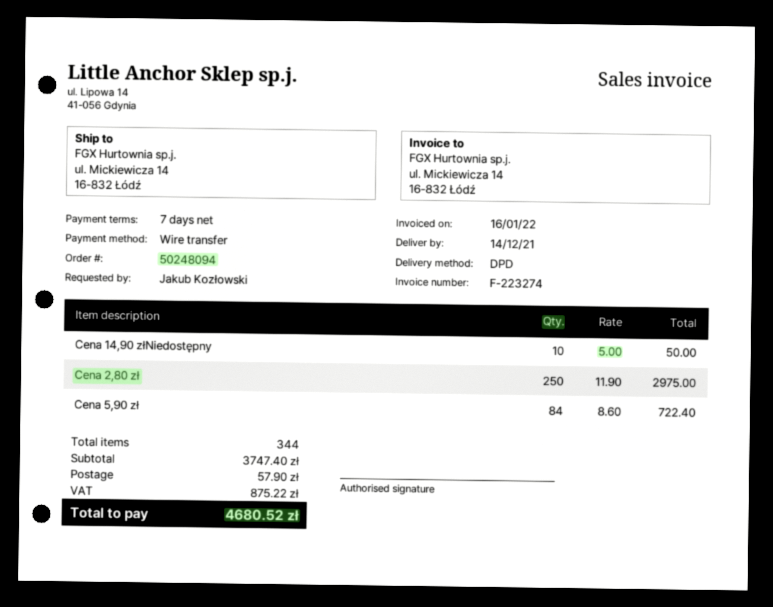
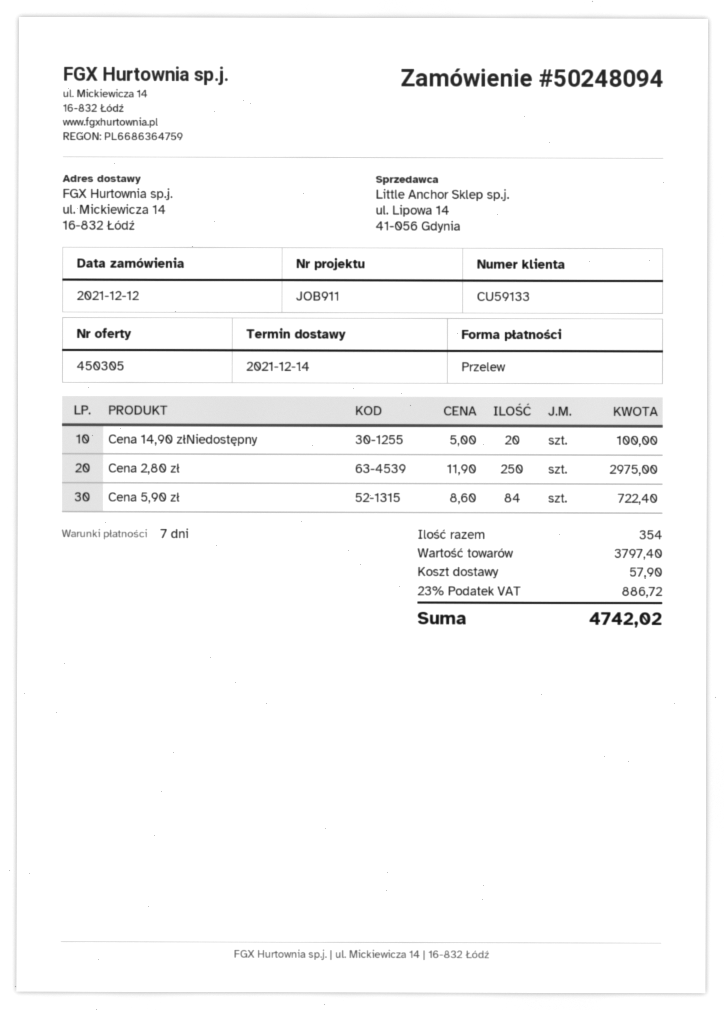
Cena 14,90 złNiedostępny: 10 x 5.00 = 50.00 -> 20 x 5.00 = 100.00
total quantity: 344 -> 354
subtotal: 3747.40 -> 3797.40
tax: 875.22 -> 886.72
total: 4680.52 -> 4742.02

